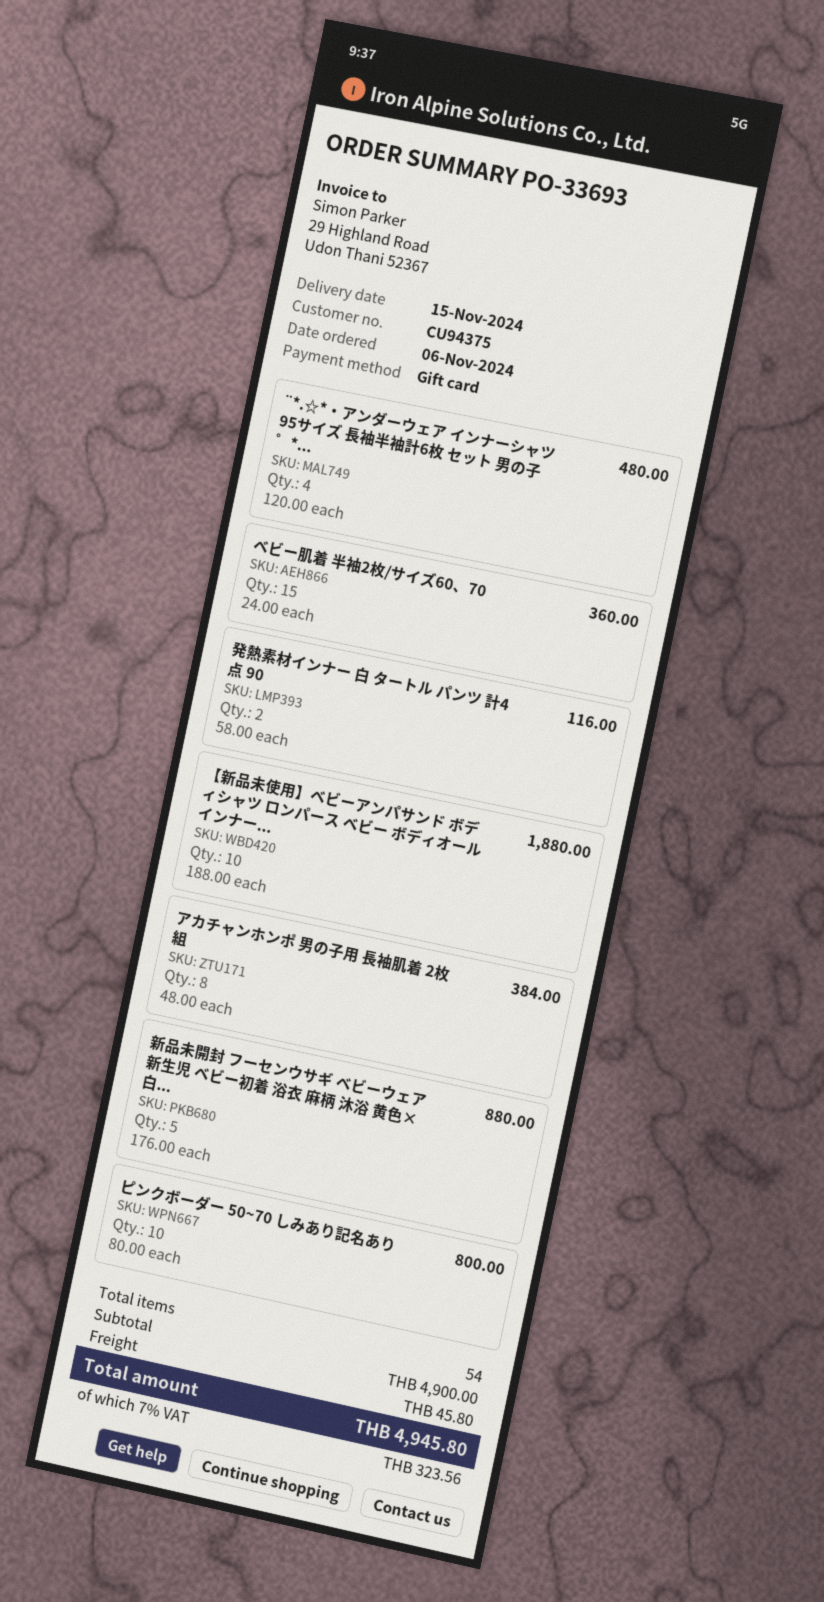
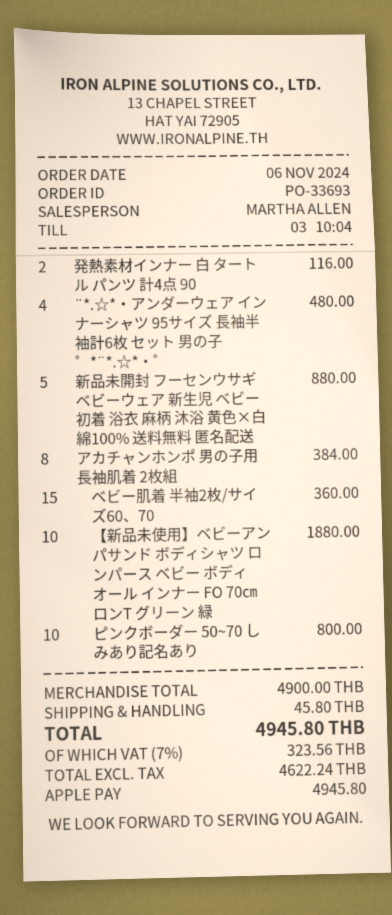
payment method: gift card -> Apple Pay

